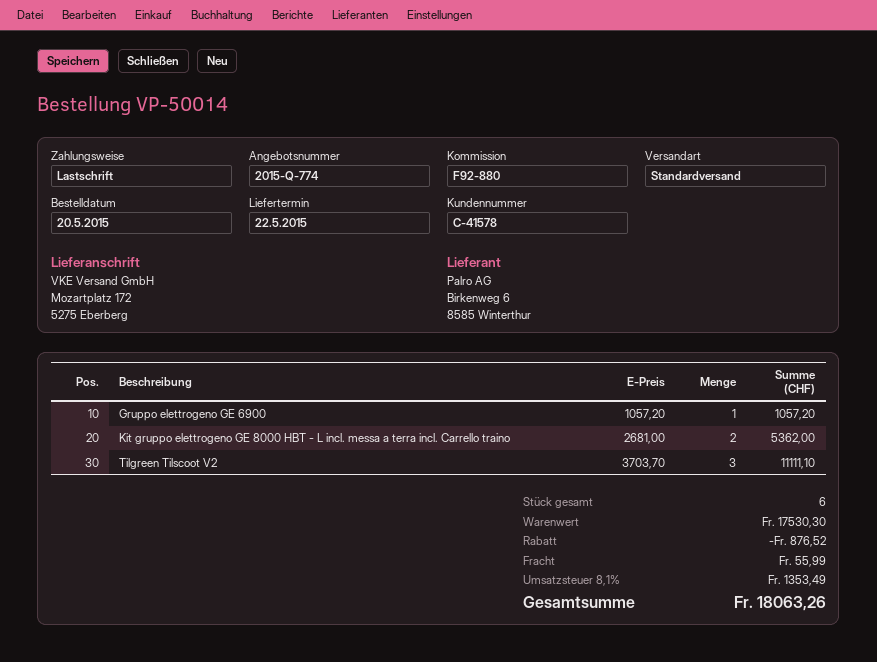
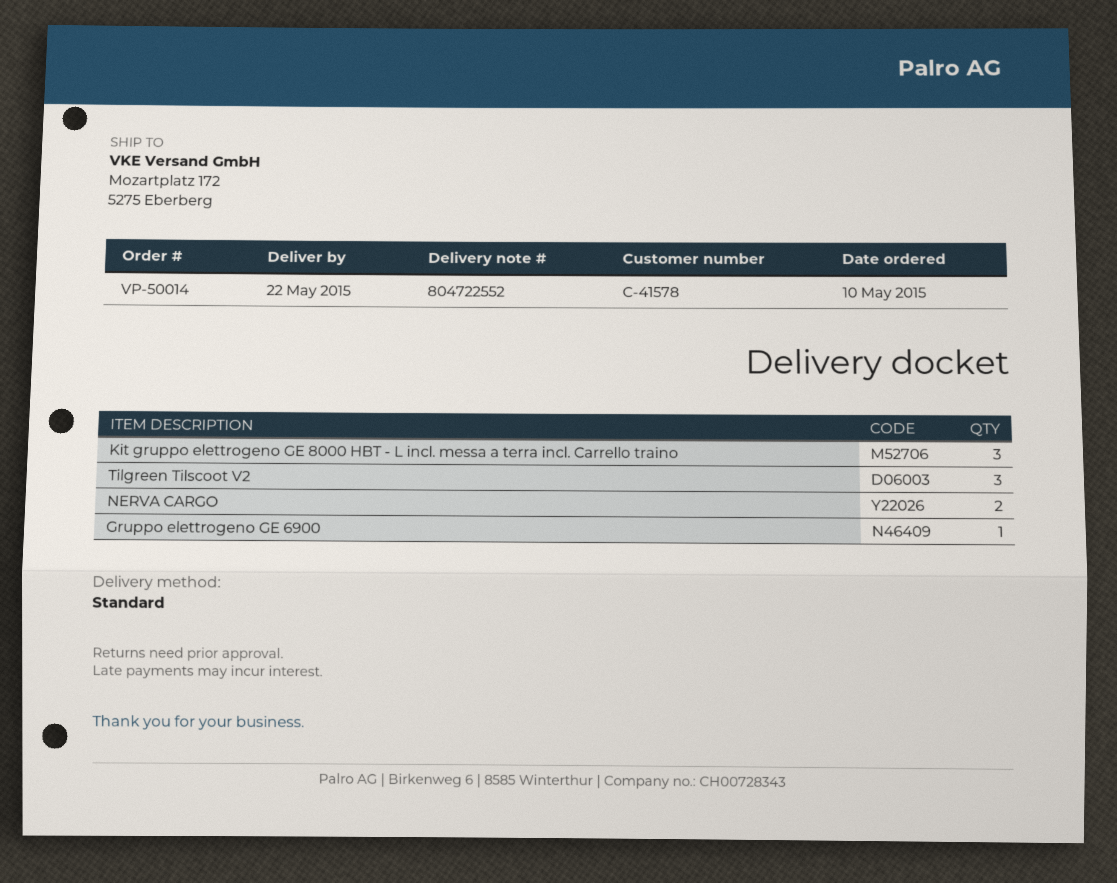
order date: 2015-05-20 -> 2015-05-10
Kit gruppo elettrogeno GE 8000 HBT - L incl. messa a terra incl. Carrello traino: 2 -> 3
NERVA CARGO: none -> 2

